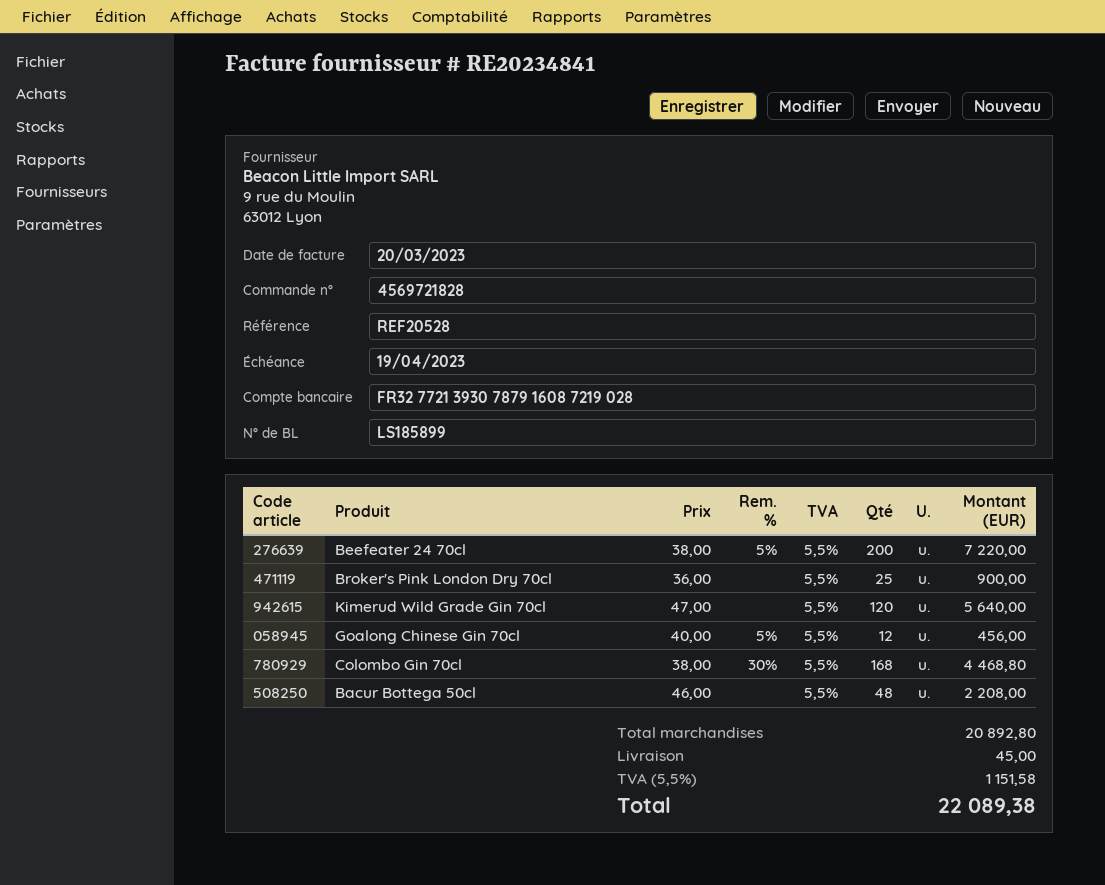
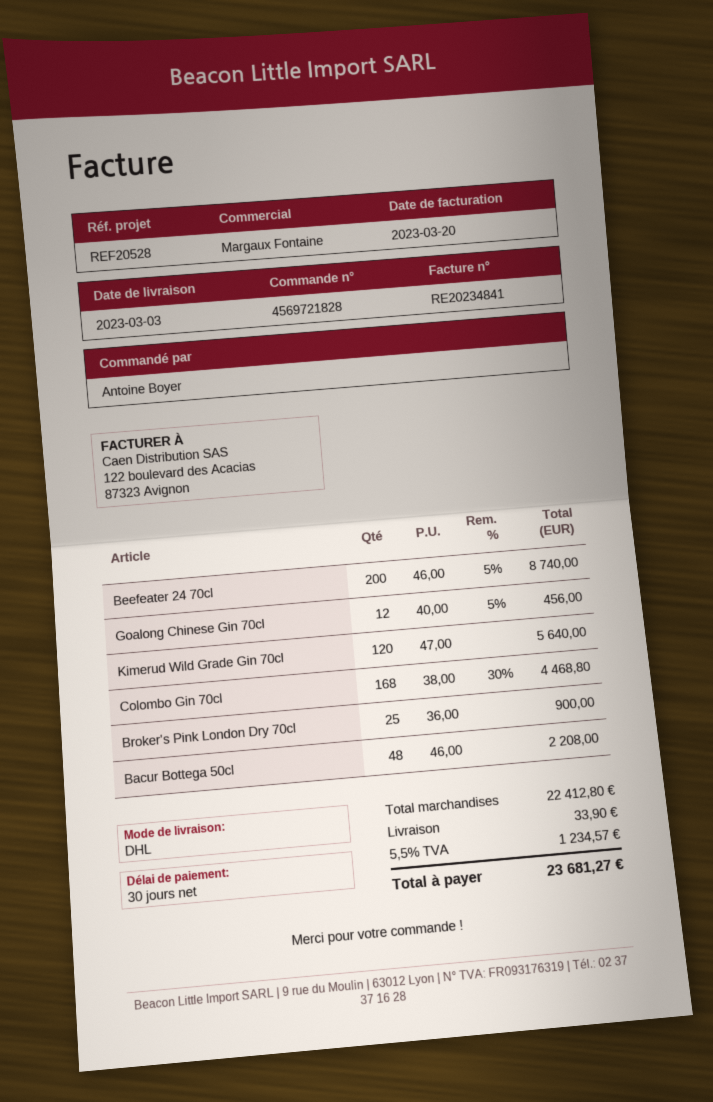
Beefeater 24 70cl: 200 x 38.00 - 5% = 7220.00 -> 200 x 46.00 - 5% = 8740.00
subtotal: 20892.80 -> 22412.80
shipping: 45.00 -> 33.90
tax: 5.5% = 1151.58 -> 5.5% = 1234.57
total: 22089.38 -> 23681.27

